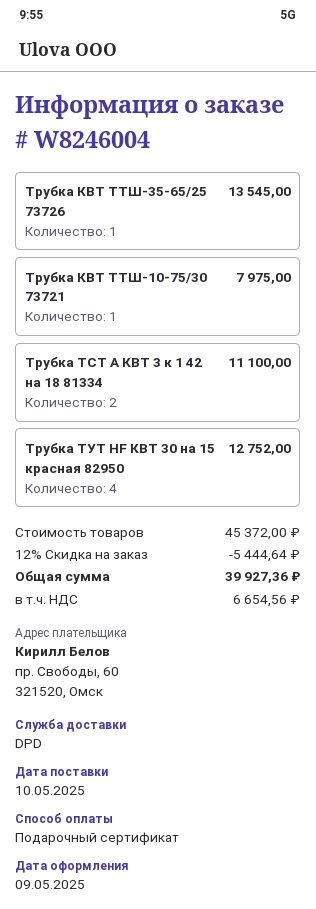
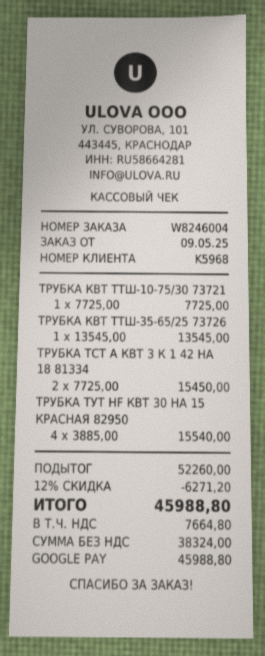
payment method: gift card -> Google Pay
Трубка КВТ ТТШ-10-75/30 73721: 1 for 7975.00 -> 1 for 7725.00
Трубка ТСТ А КВТ 3 к 1 42 на 18 81334: 2 for 11100.00 -> 2 for 15450.00
Трубка ТУТ HF КВТ 30 на 15 красная 82950: 4 for 12752.00 -> 4 for 15540.00
subtotal: 45372.00 -> 52260.00
discount: 12% = 5444.64 -> 12% = 6271.20
tax: 6654.56 -> 7664.80
total: 39927.36 -> 45988.80

